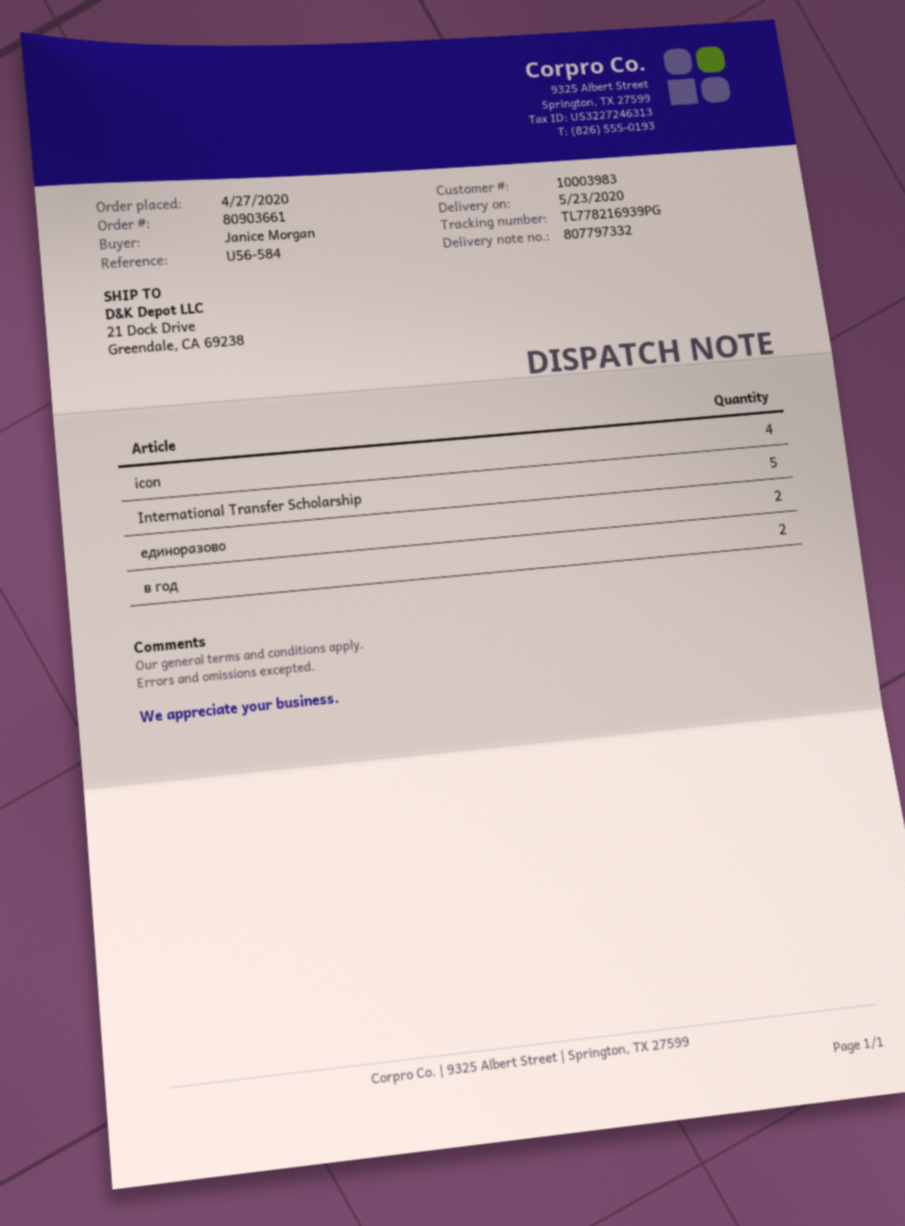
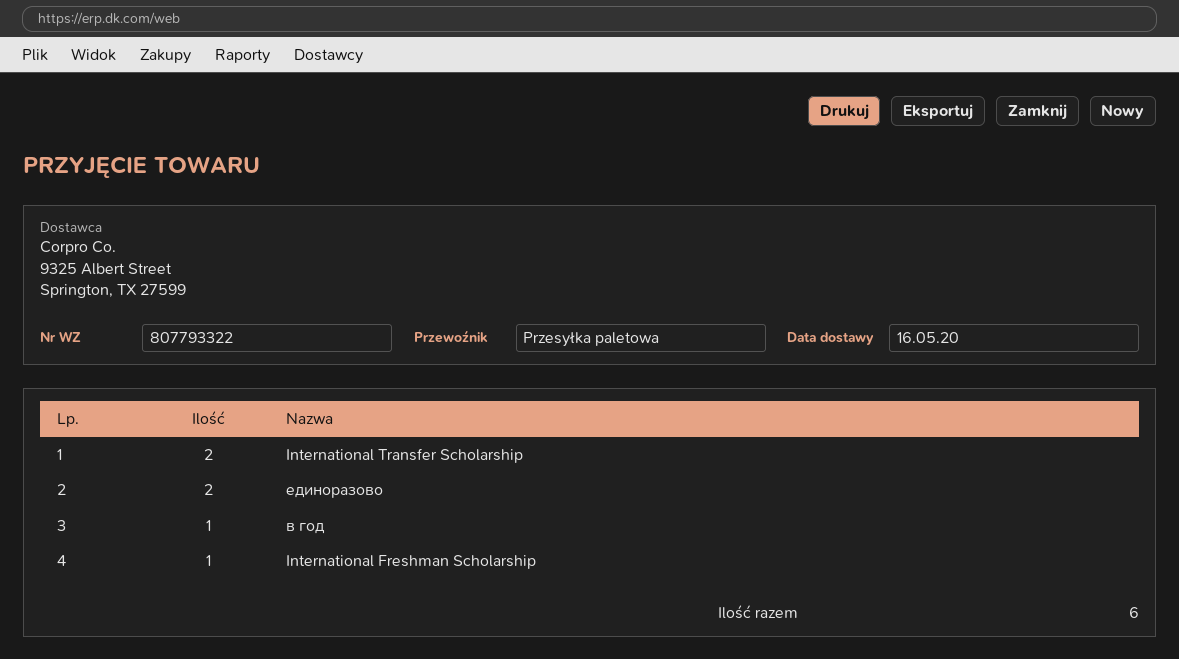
delivery note number: 807797332 -> 807793322
delivery date: 2020-05-23 -> 2020-05-16
icon: 4 -> none
International Transfer Scholarship: 5 -> 2
в год: 2 -> 1
International Freshman Scholarship: none -> 1

